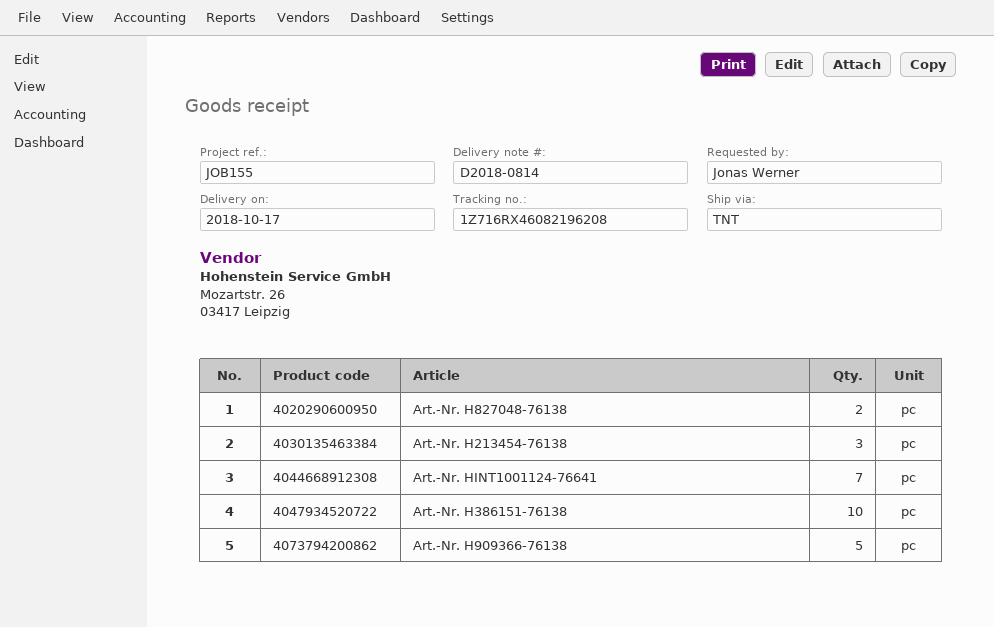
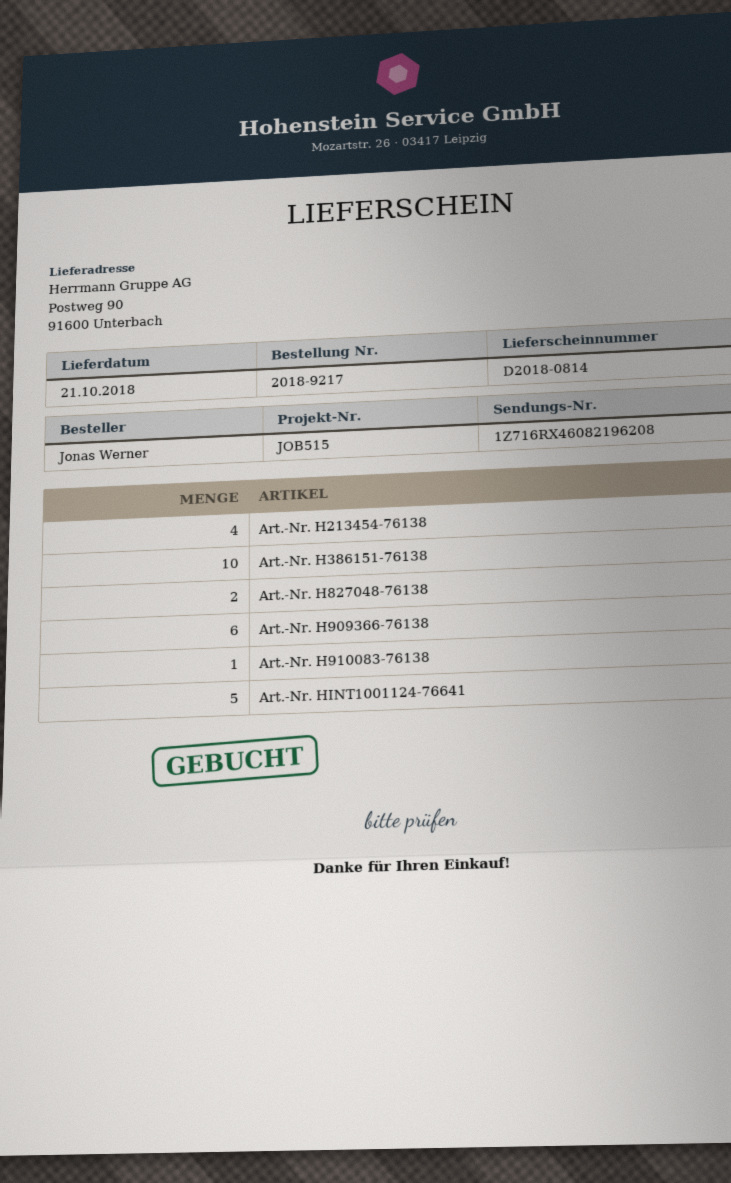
delivery date: 2018-10-17 -> 2018-10-21
reference: JOB155 -> JOB515
Art.-Nr. H213454-76138: 3 -> 4
Art.-Nr. HINT1001124-76641: 7 -> 5
Art.-Nr. H909366-76138: 5 -> 6
Art.-Nr. H910083-76138: none -> 1

